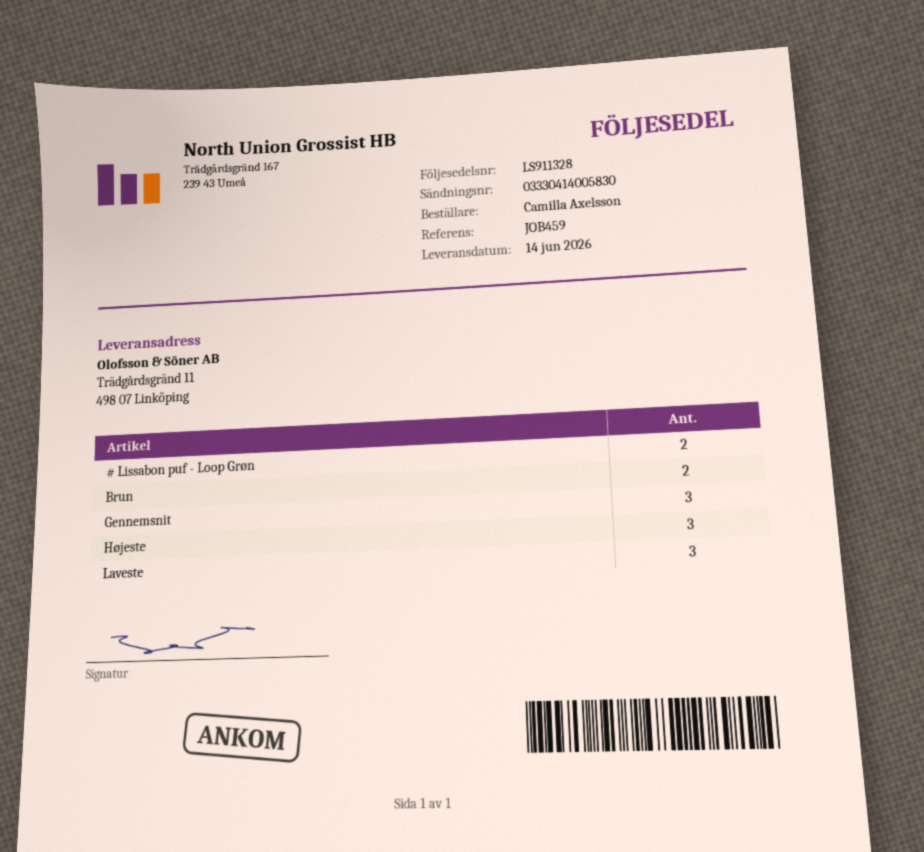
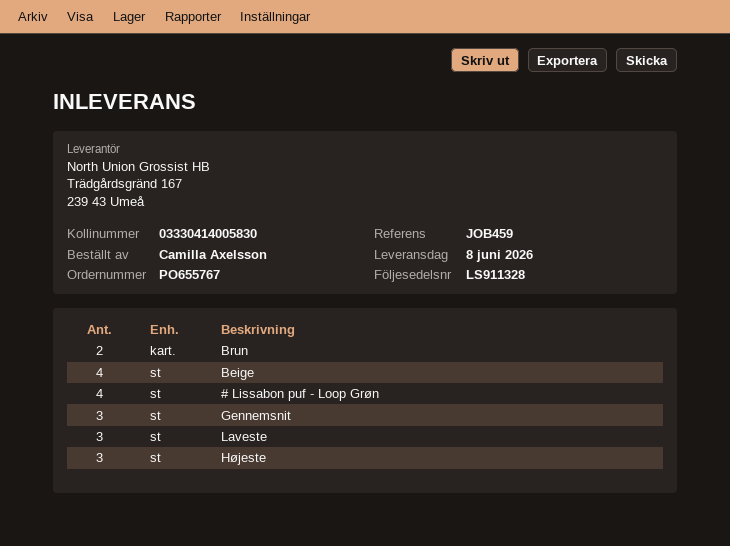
delivery date: 2026-06-14 -> 2026-06-08
# Lissabon puf - Loop Grøn: 2 -> 4
Beige: none -> 4

